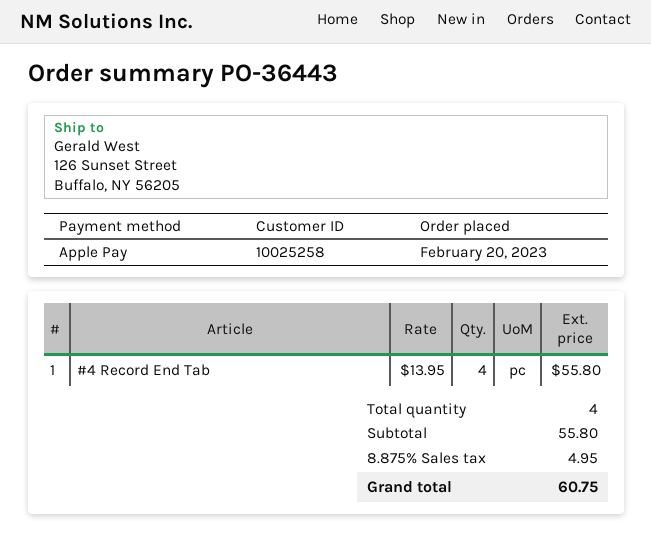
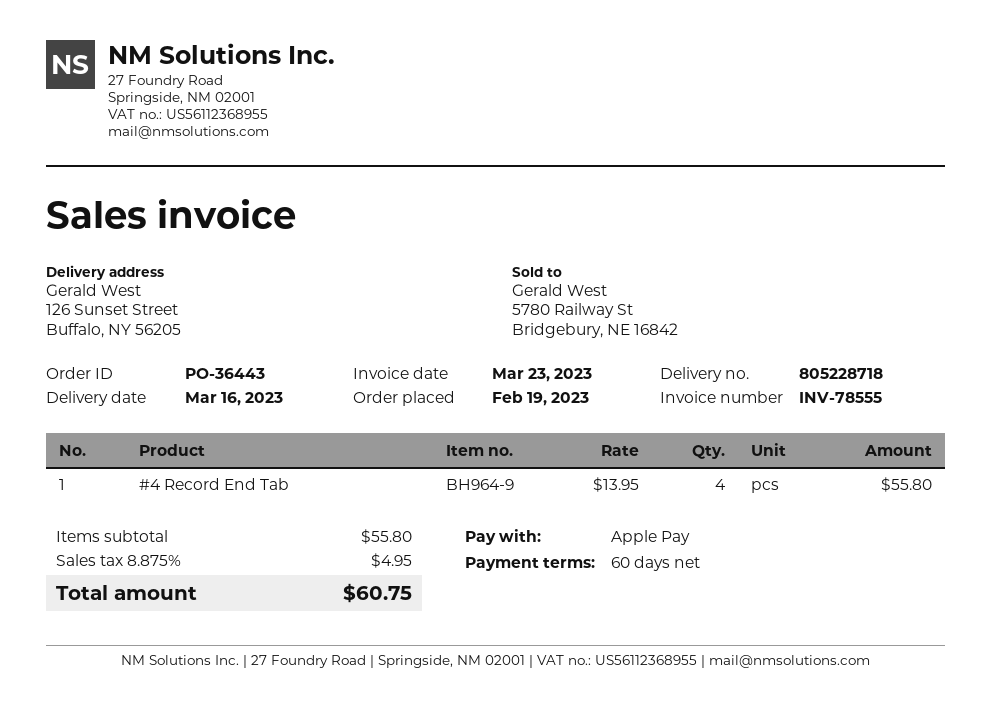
order date: 2023-02-20 -> 2023-02-19

